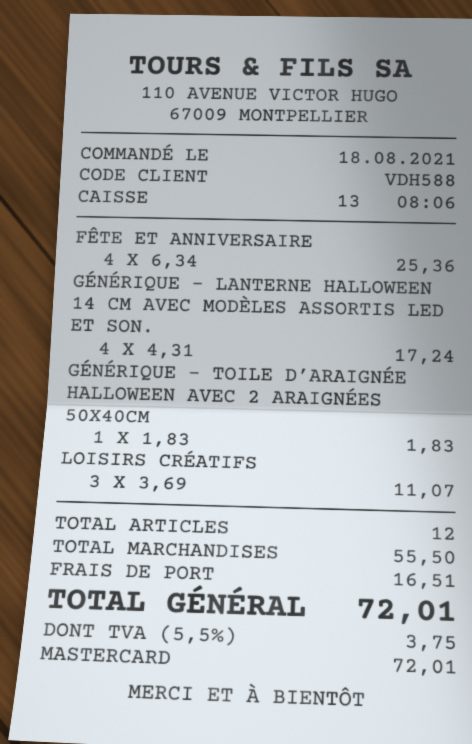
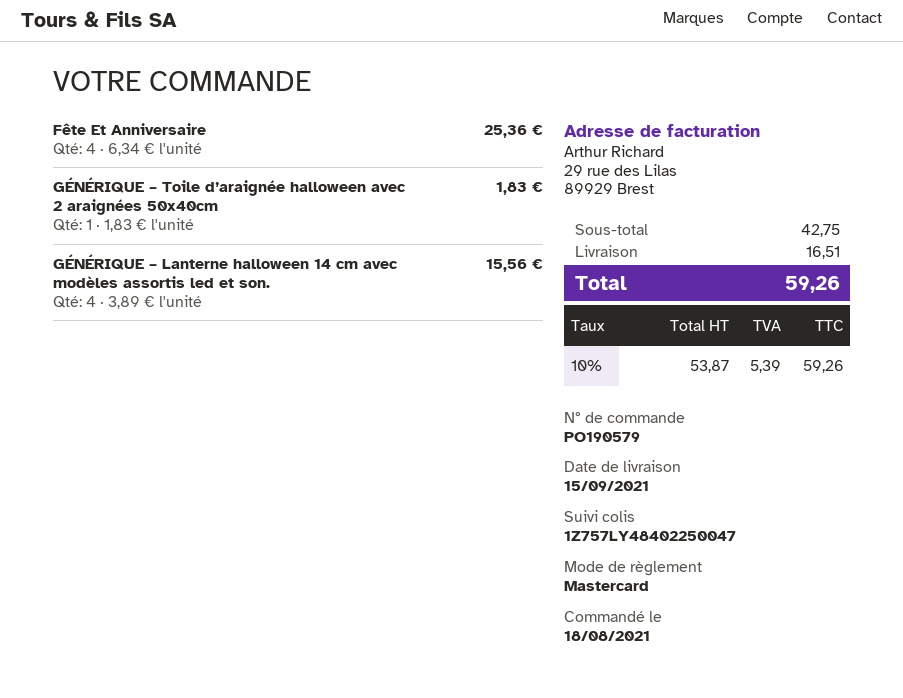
GÉNÉRIQUE – LANTERNE HALLOWEEN 14 CM AVEC MODÈLES ASSORTIS LED ET SON.: 4 x 4.31 = 17.24 -> 4 x 3.89 = 15.56
LOISIRS CRÉATIFS: 3 x 3.69 = 11.07 -> none
subtotal: 55.50 -> 42.75
tax: 5.5% = 3.75 -> 10% = 5.39
total: 72.01 -> 59.26

